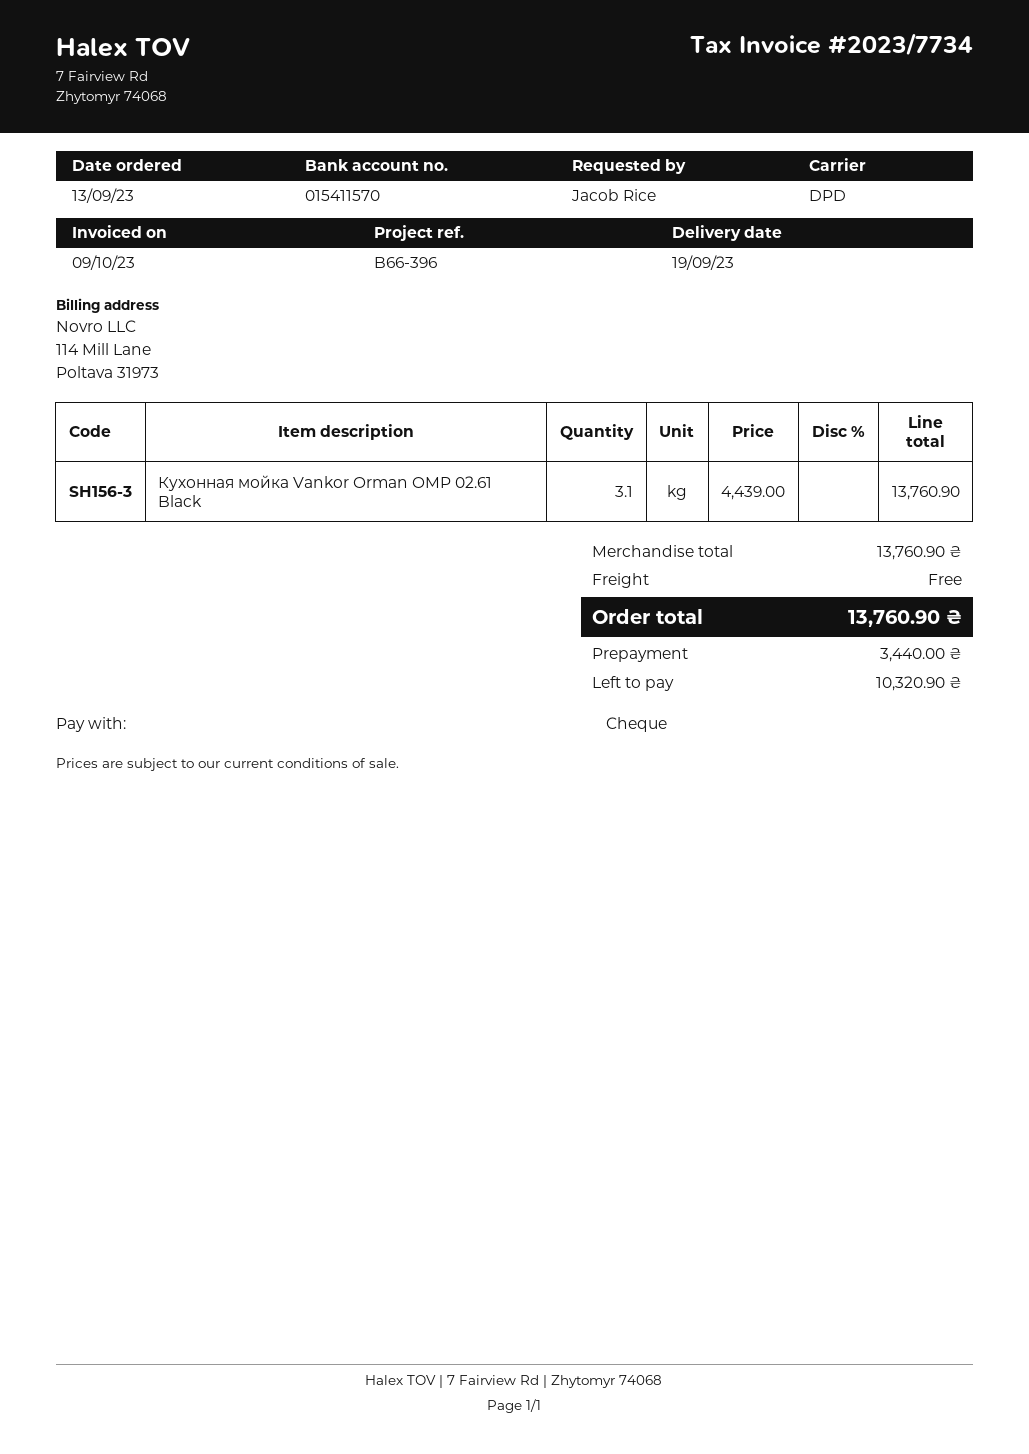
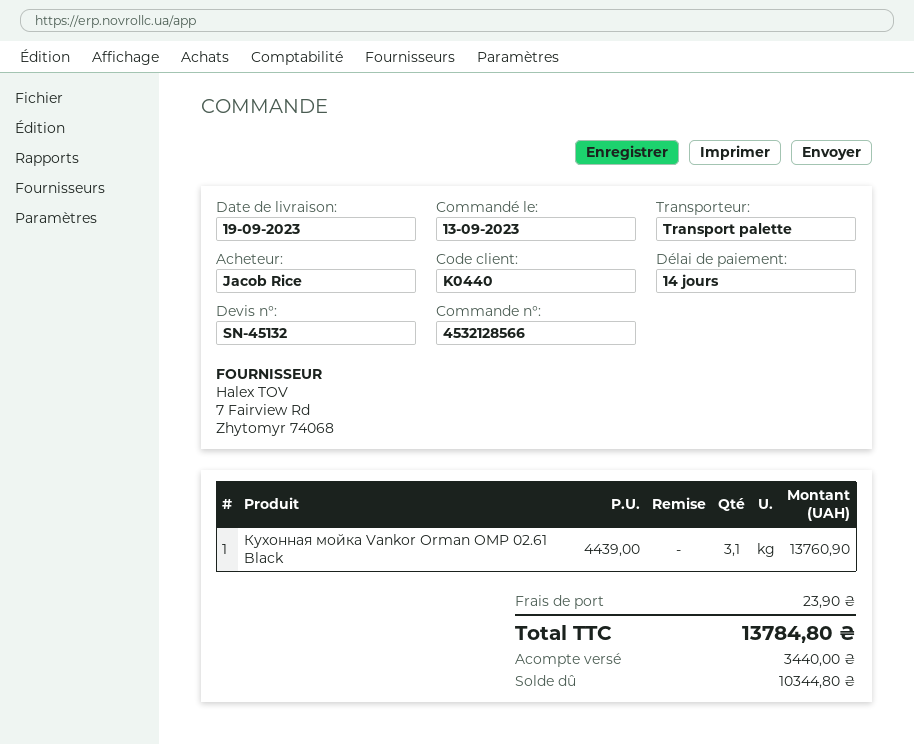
shipping method: DPD -> pallet freight
shipping: 0.00 -> 23.90
total: 13760.90 -> 13784.80
balance: 10320.90 -> 10344.80

